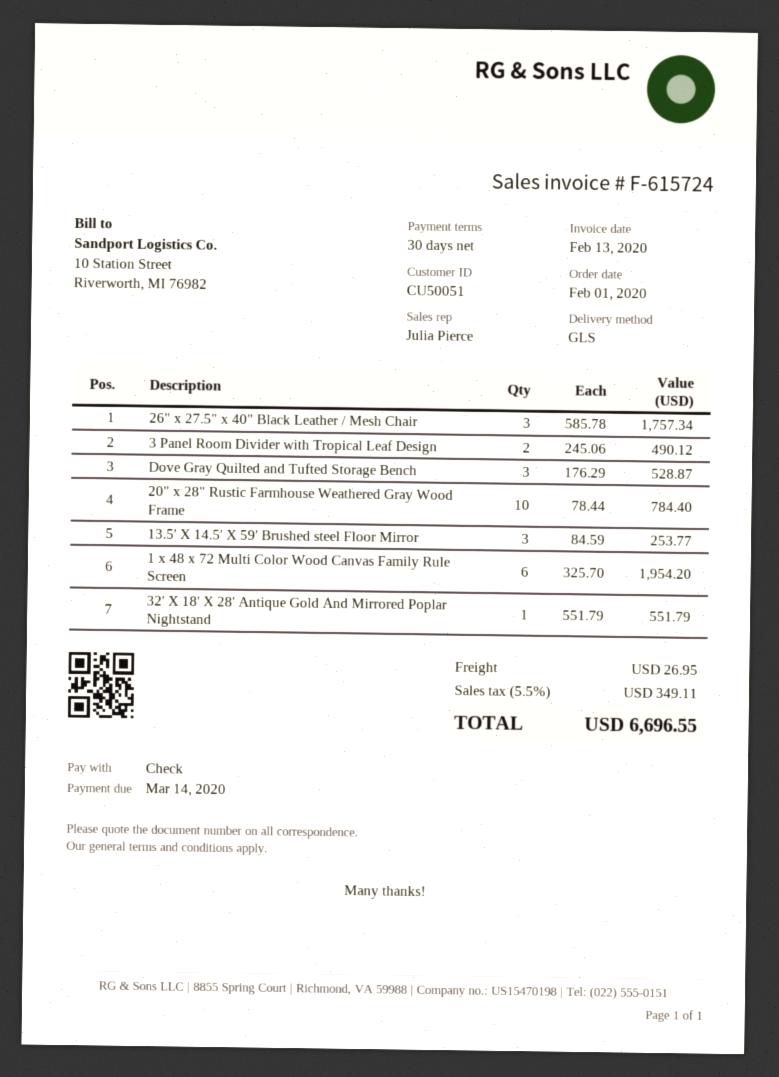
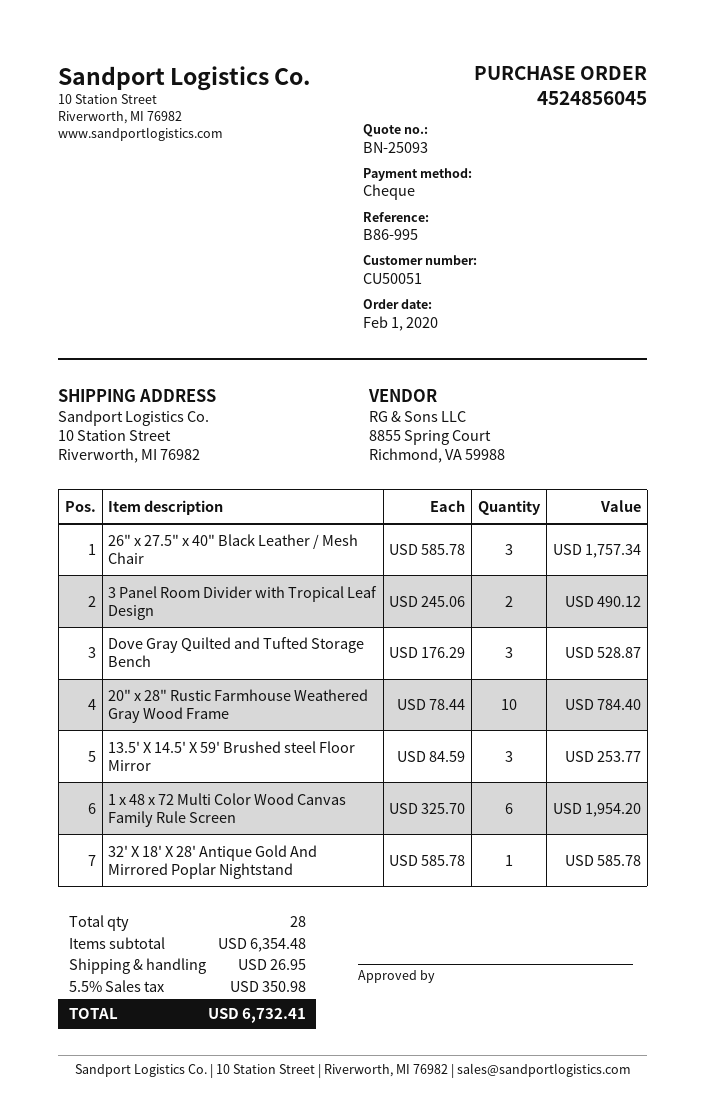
32' X 18' X 28' Antique Gold And Mirrored Poplar Nightstand: 1 x 551.79 = 551.79 -> 1 x 585.78 = 585.78
tax: 5.5% = 349.11 -> 5.5% = 350.98
total: 6696.55 -> 6732.41

